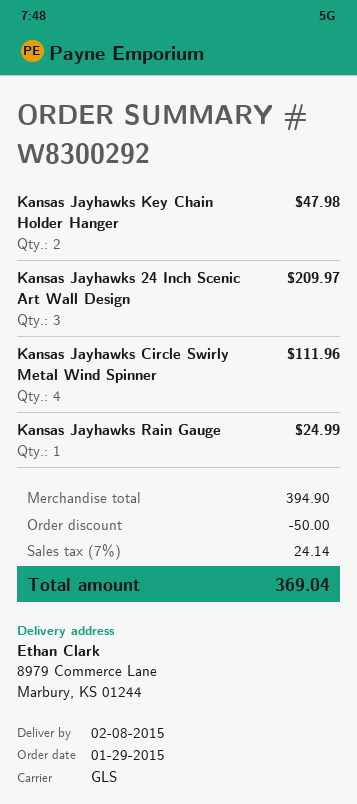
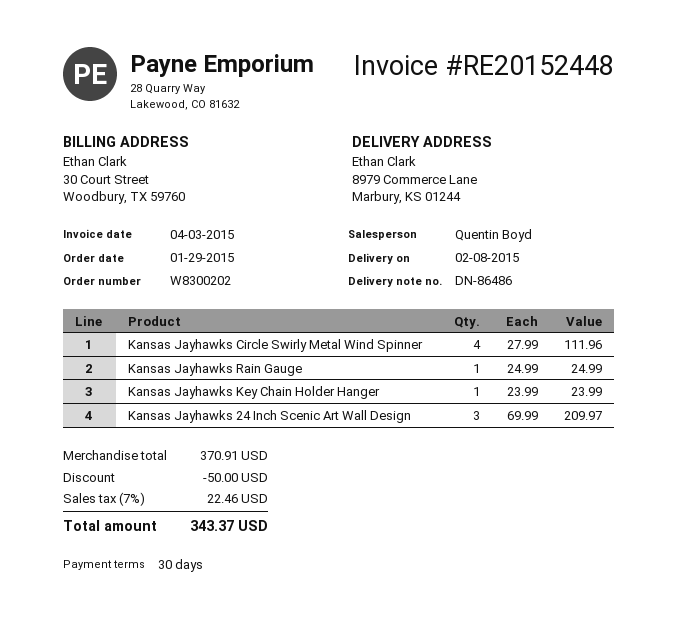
order number: W8300292 -> W8300202
Kansas Jayhawks Key Chain Holder Hanger: 2 for 47.98 -> 1 for 23.99
subtotal: 394.90 -> 370.91
tax: 7% = 24.14 -> 7% = 22.46
total: 369.04 -> 343.37

